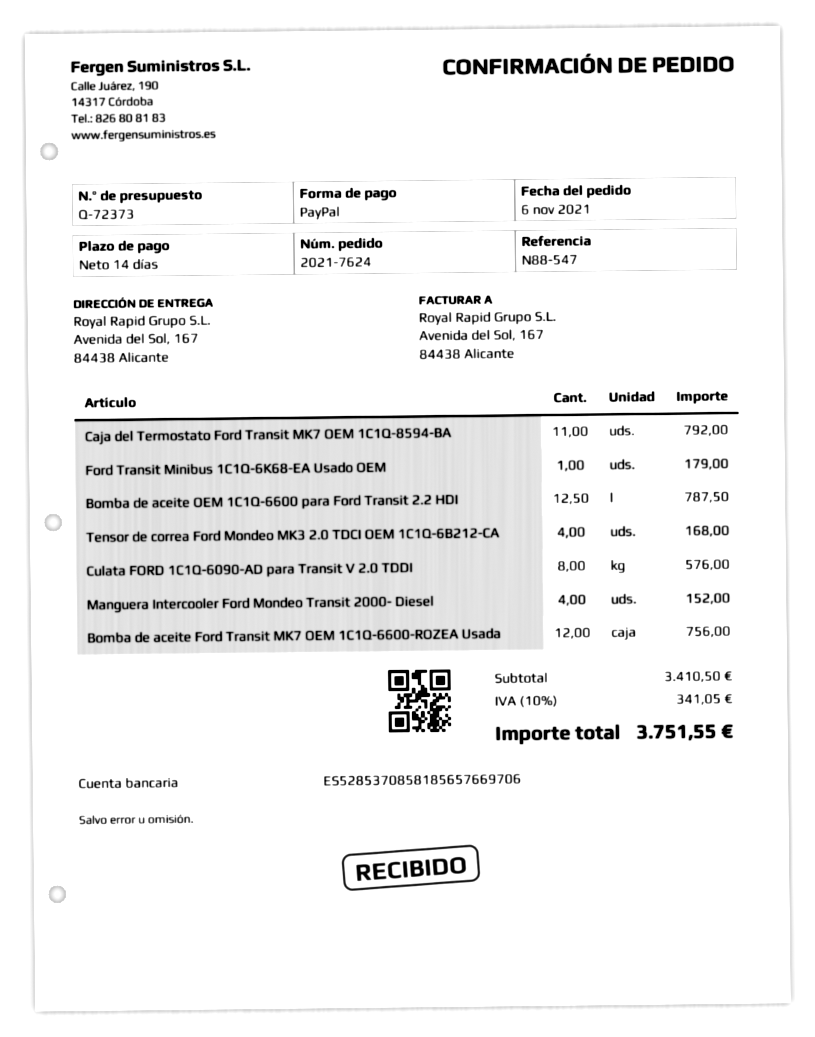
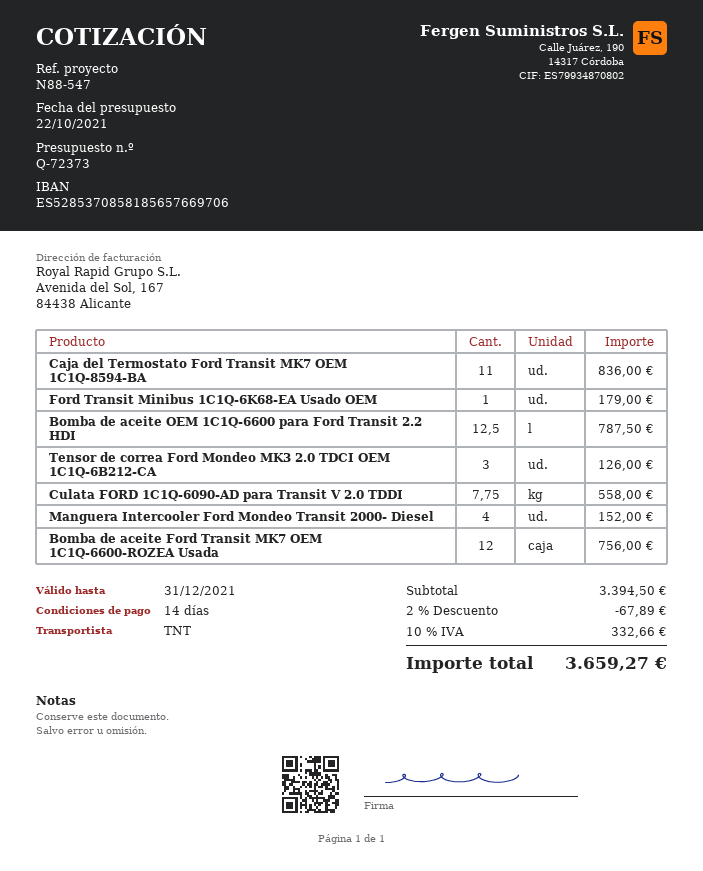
Caja del Termostato Ford Transit MK7 OEM 1C1Q-8594-BA: 11 for 792.00 -> 11 for 836.00
Tensor de correa Ford Mondeo MK3 2.0 TDCI OEM 1C1Q-6B212-CA: 4 for 168.00 -> 3 for 126.00
Culata FORD 1C1Q-6090-AD para Transit V 2.0 TDDI: 8 for 576.00 -> 7.75 for 558.00
subtotal: 3410.50 -> 3394.50
discount: none -> 2% = 67.89
tax: 10% = 341.05 -> 10% = 332.66
total: 3751.55 -> 3659.27

